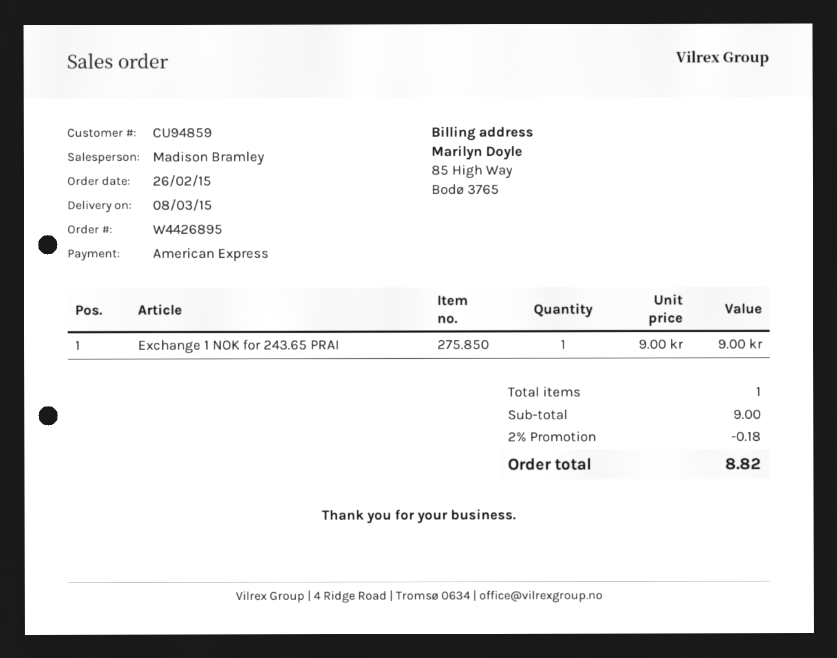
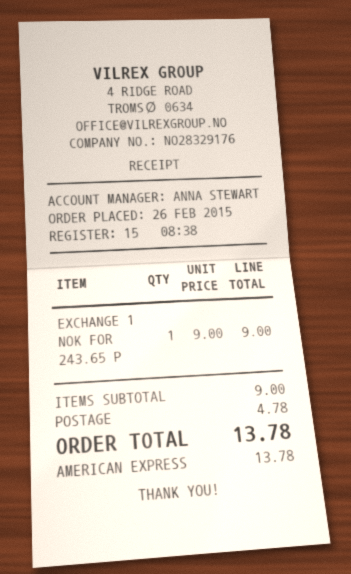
sales rep: Madison Bramley -> ANNA STEWART
discount: 2% = 0.18 -> none
shipping: none -> 4.78
total: 8.82 -> 13.78

